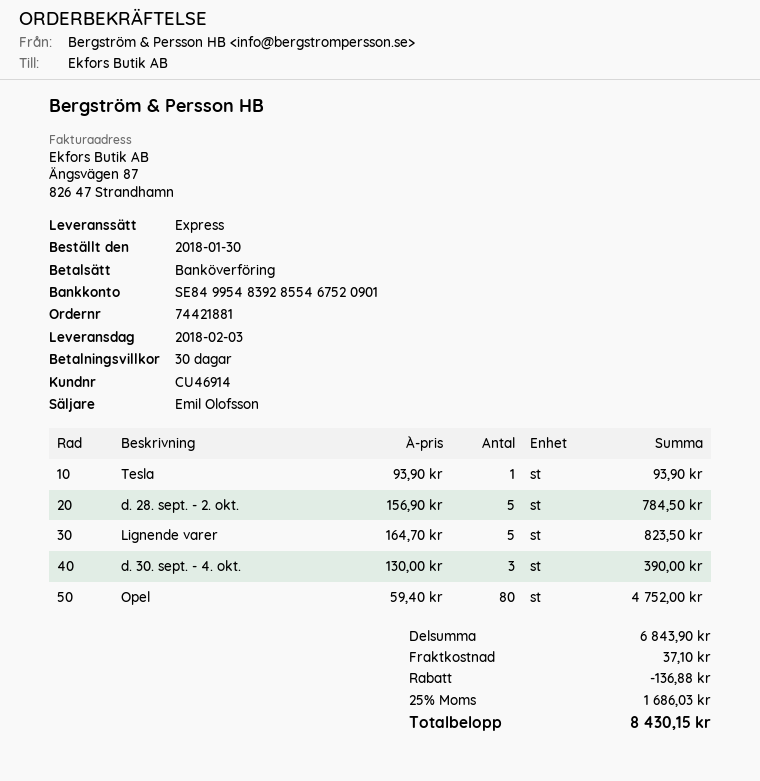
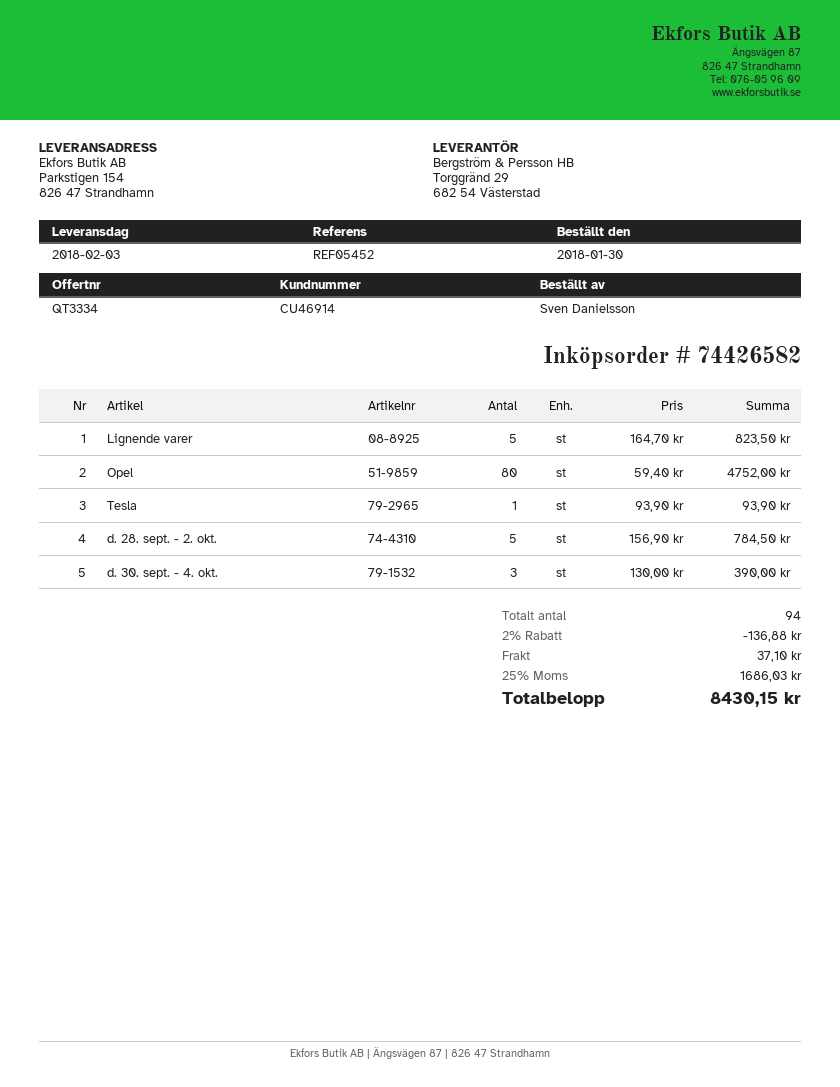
order number: 74421881 -> 74426582

